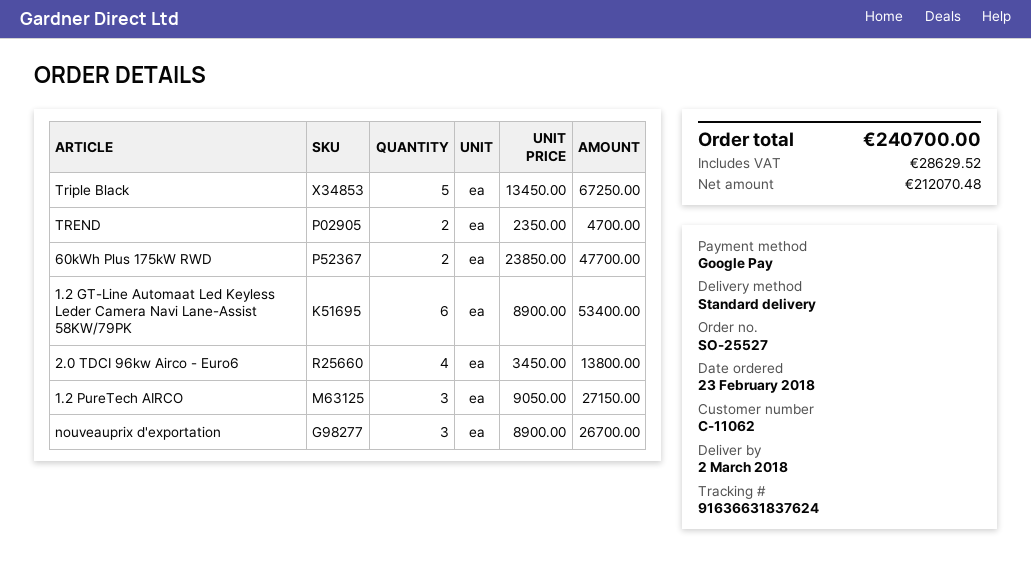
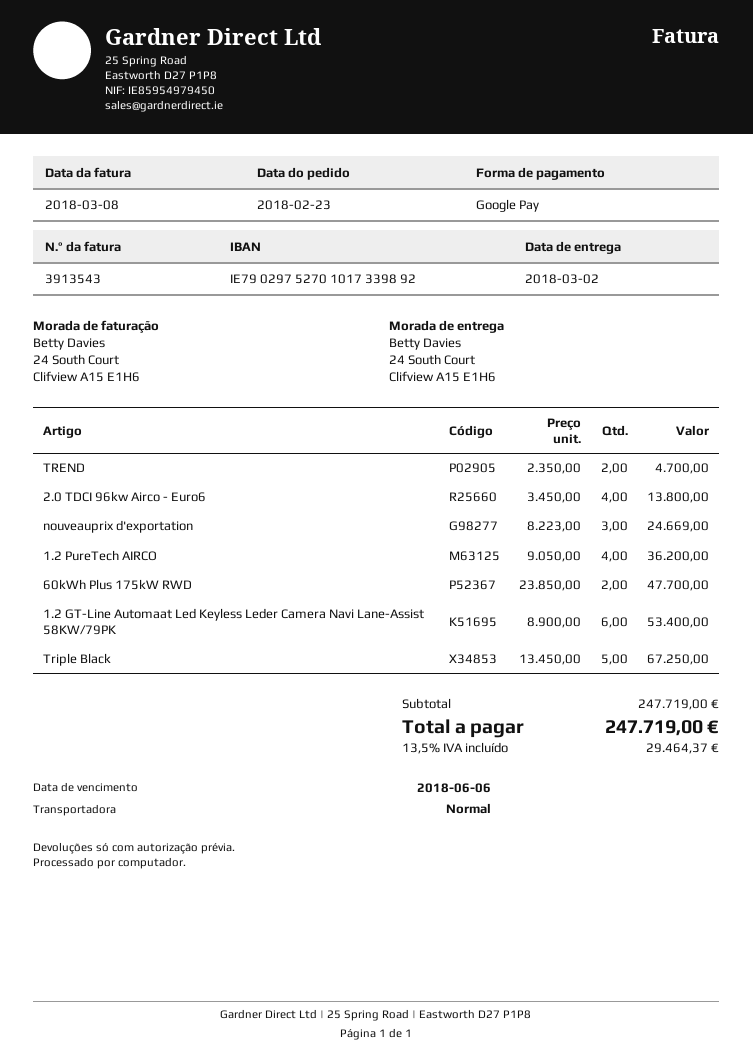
1.2 PureTech AIRCO: 3 x 9050.00 = 27150.00 -> 4 x 9050.00 = 36200.00
nouveauprix d'exportation: 3 x 8900.00 = 26700.00 -> 3 x 8223.00 = 24669.00
tax: 28629.52 -> 29464.37
total: 240700.00 -> 247719.00

